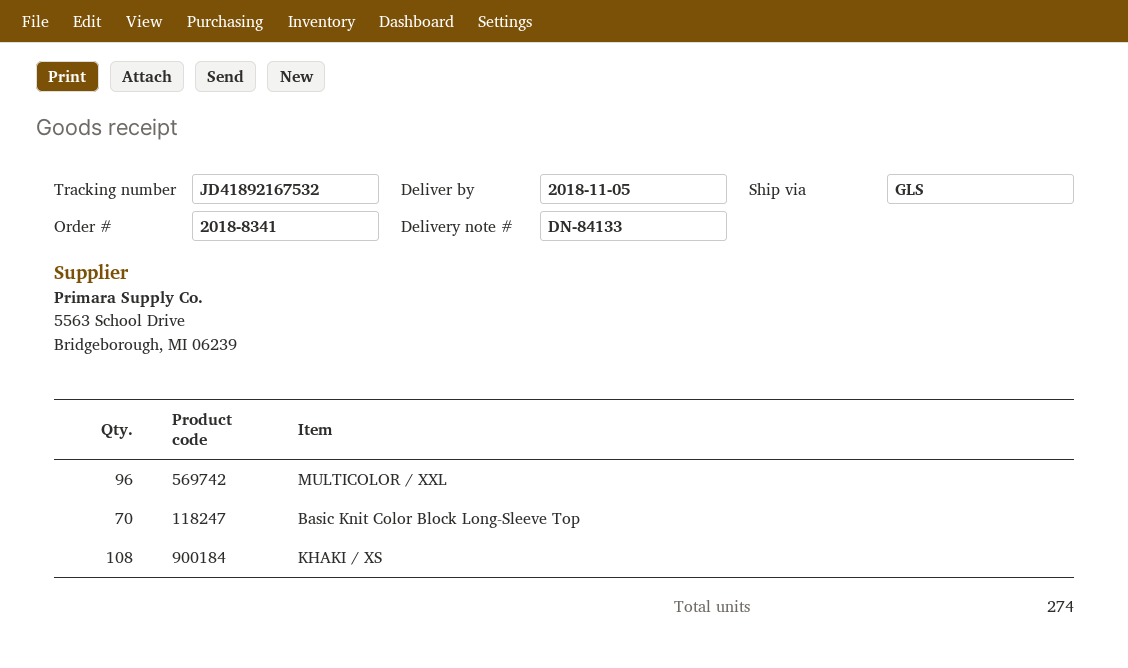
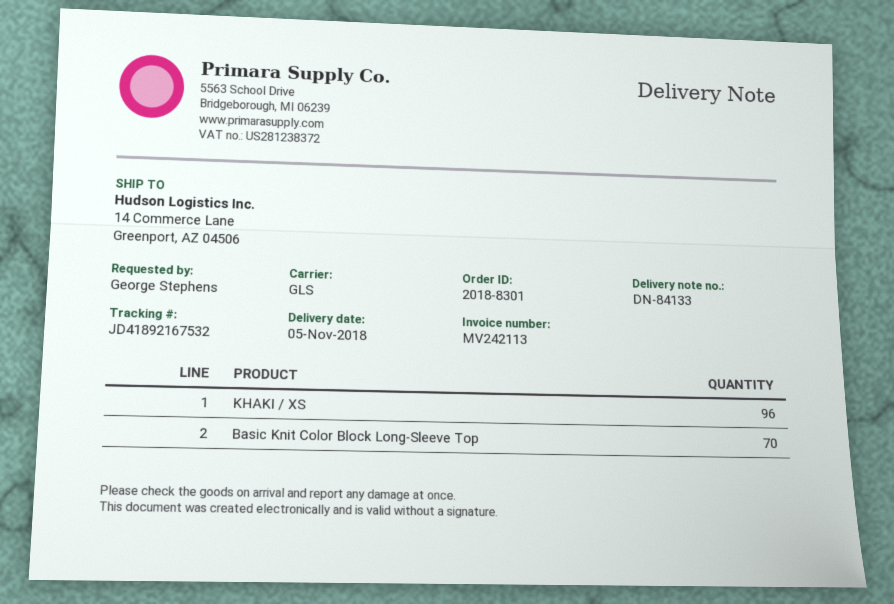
order number: 2018-8341 -> 2018-8301
MULTICOLOR / XXL: 96 -> none
KHAKI / XS: 108 -> 96

